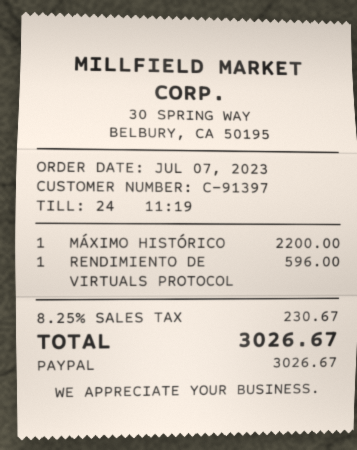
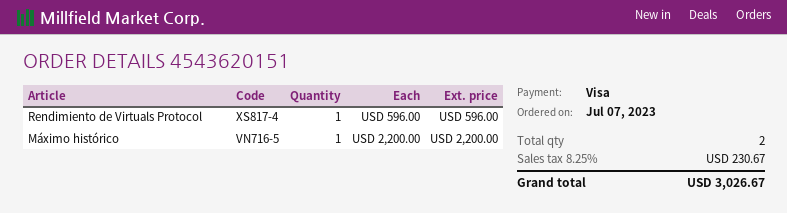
payment method: PayPal -> Visa

